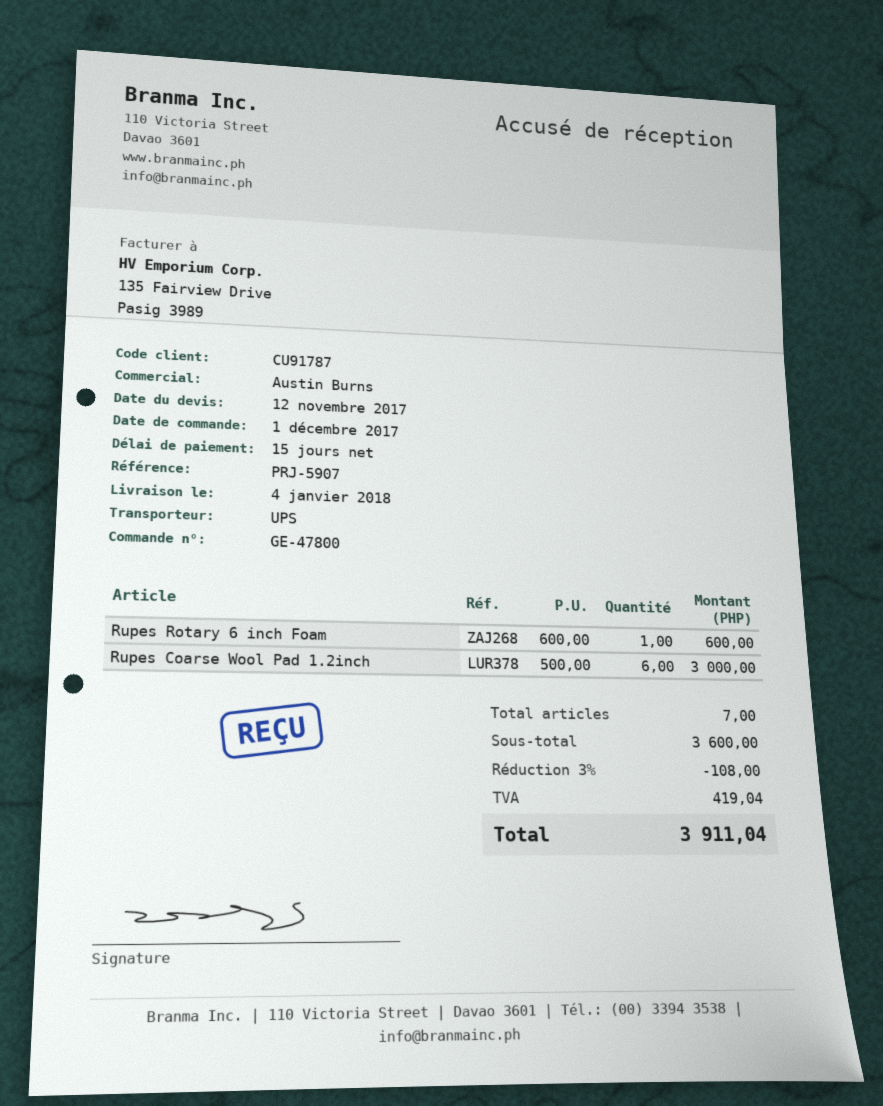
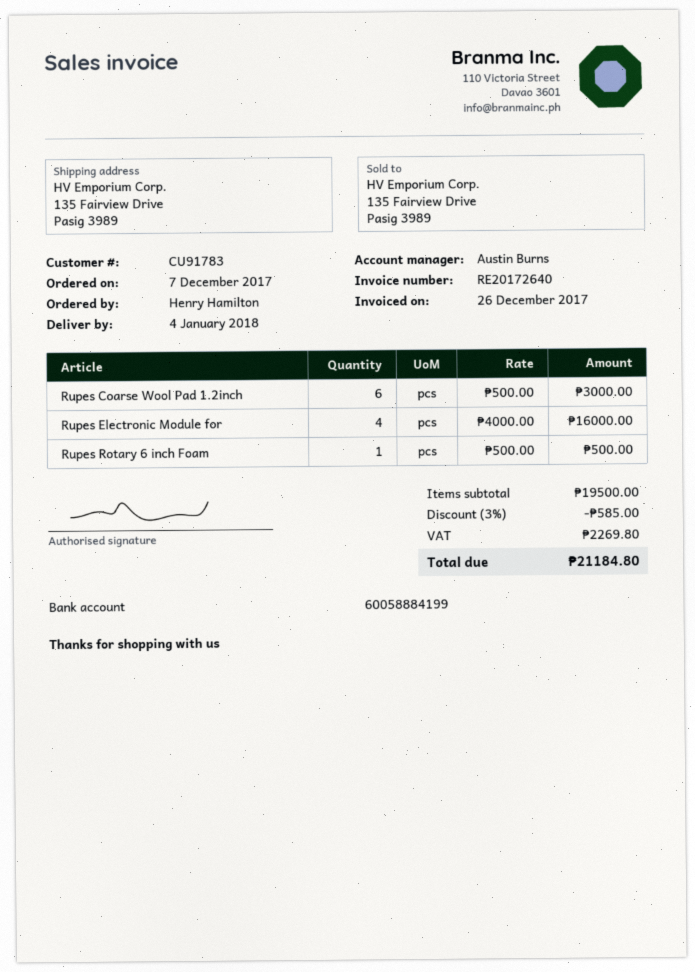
order date: 2017-12-01 -> 2017-12-07
customer number: CU91787 -> CU91783
Rupes Rotary 6 inch Foam: 1 x 600.00 = 600.00 -> 1 x 500.00 = 500.00
Rupes Electronic Module for: none -> 4 x 4000.00 = 16000.00
subtotal: 3600.00 -> 19500.00
discount: 3% = 108.00 -> 3% = 585.00
tax: 419.04 -> 2269.80
total: 3911.04 -> 21184.80

